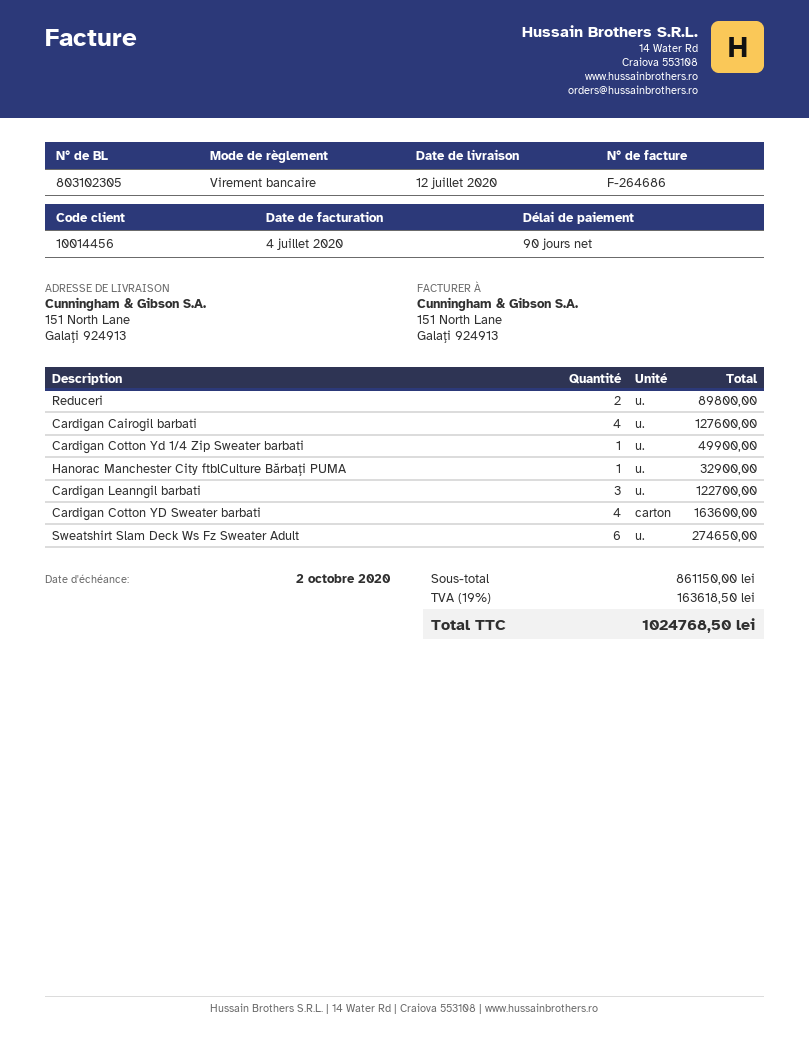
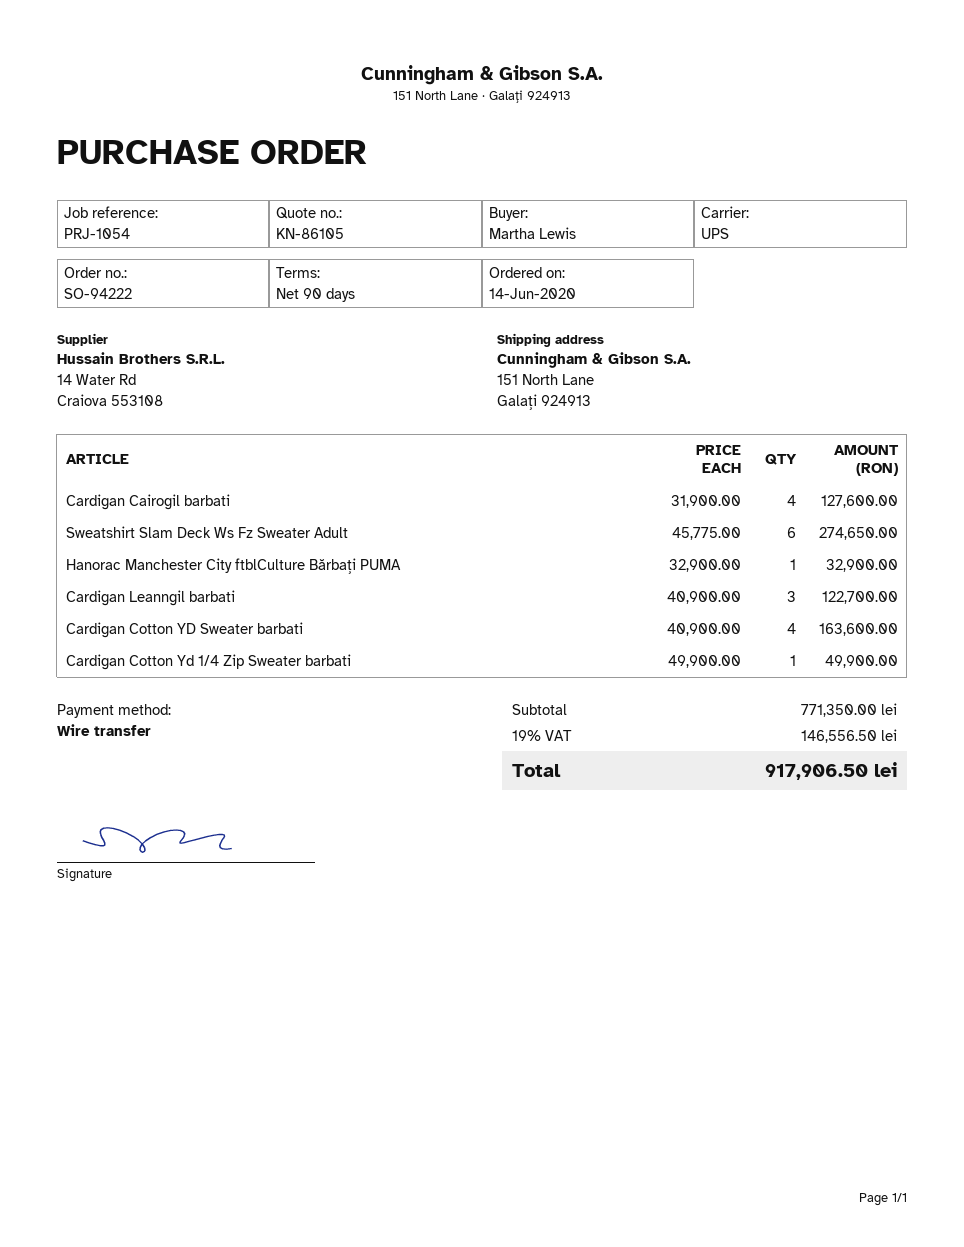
Reduceri: 2 for 89800.00 -> none
subtotal: 861150.00 -> 771350.00
tax: 19% = 163618.50 -> 19% = 146556.50
total: 1024768.50 -> 917906.50

